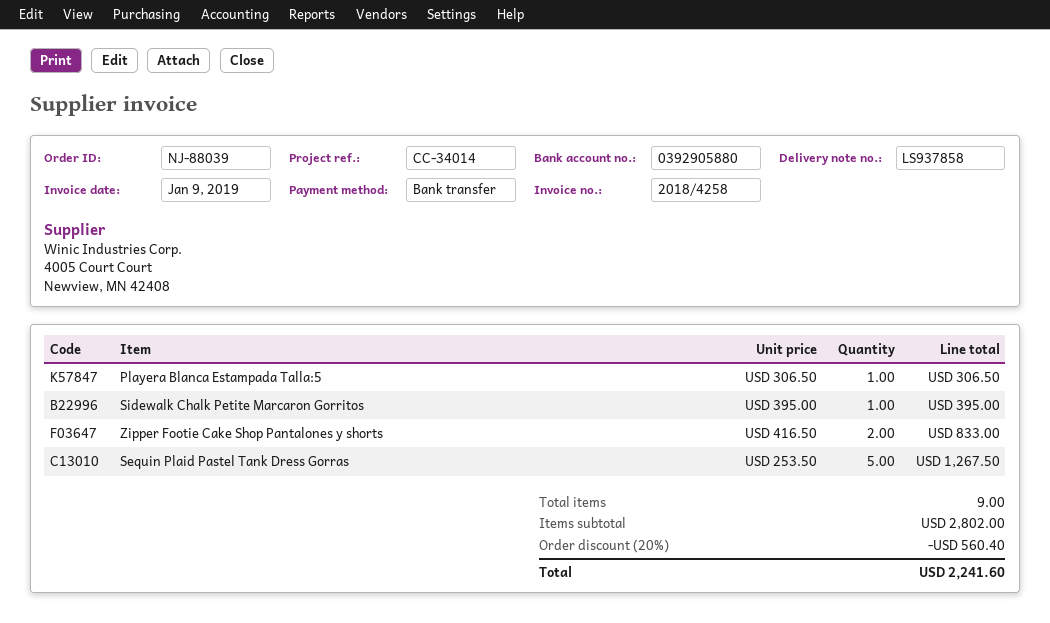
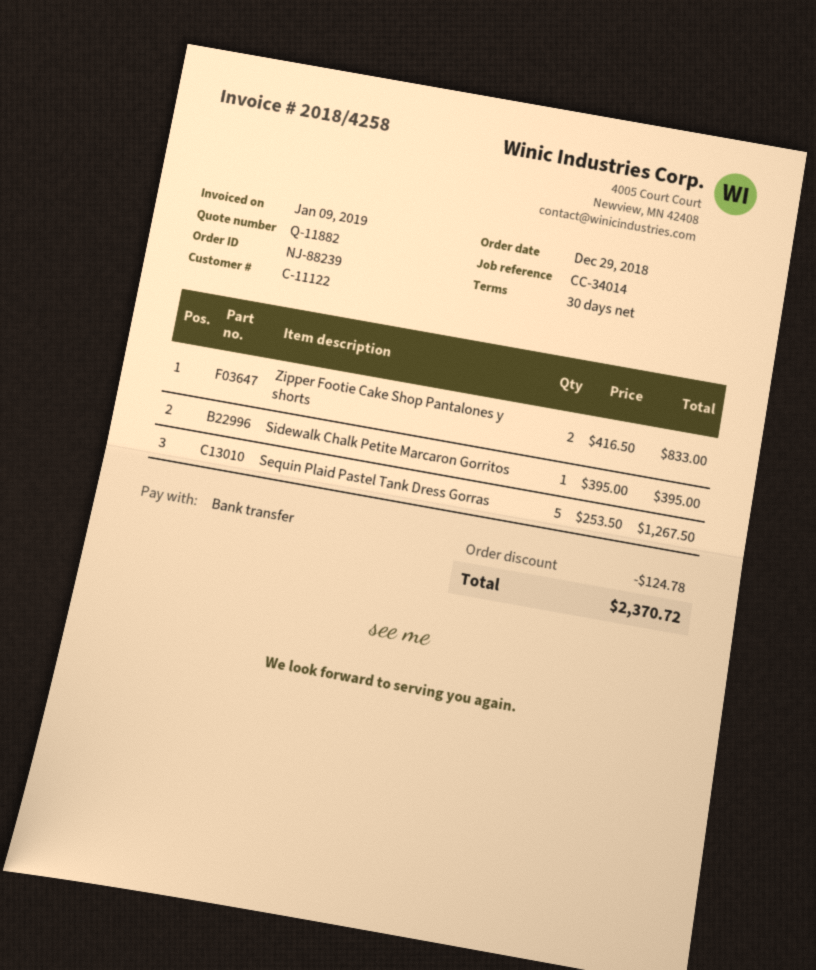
order number: NJ-88039 -> NJ-88239
Playera Blanca Estampada Talla:5: 1 x 306.50 = 306.50 -> none
discount: 560.40 -> 124.78
total: 2241.60 -> 2370.72

